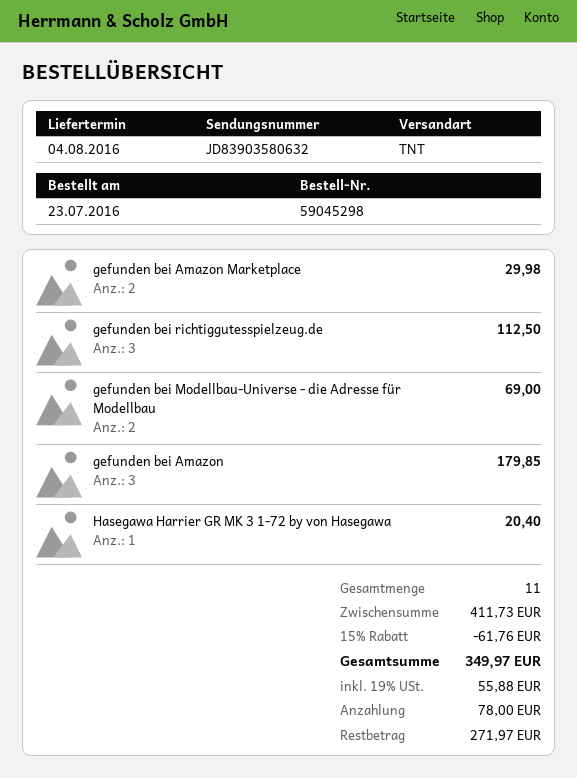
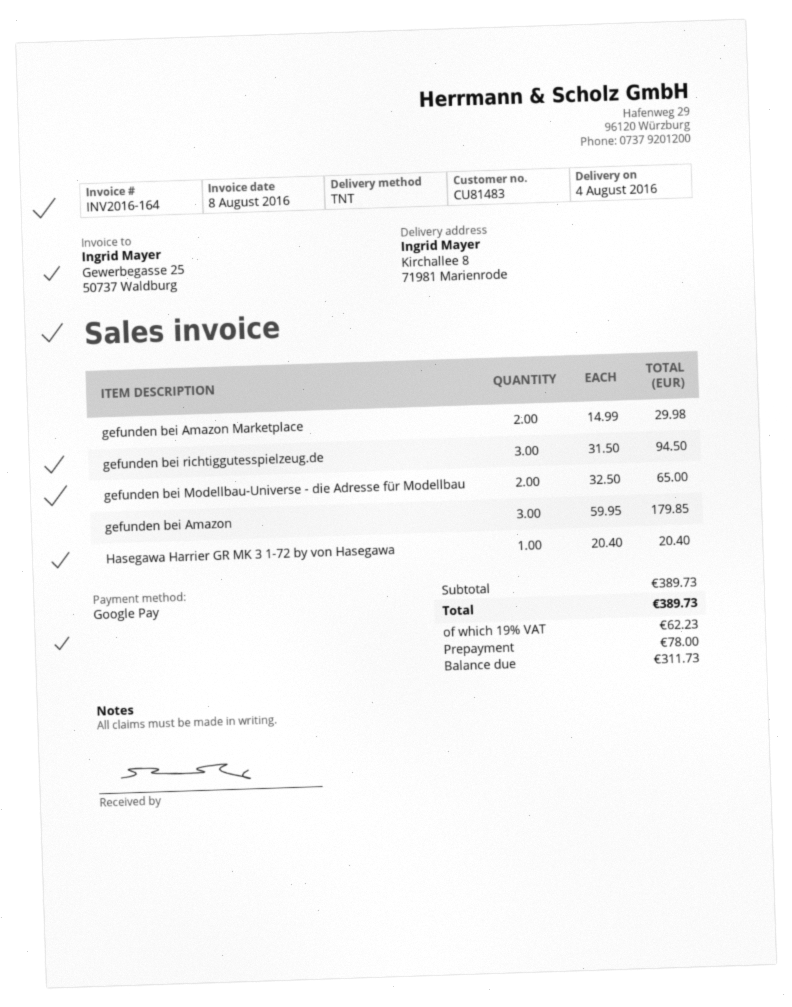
gefunden bei richtiggutesspielzeug.de: 3 for 112.50 -> 3 for 94.50
gefunden bei Modellbau-Universe - die Adresse für Modellbau: 2 for 69.00 -> 2 for 65.00
subtotal: 411.73 -> 389.73
discount: 15% = 61.76 -> none
tax: 19% = 55.88 -> 19% = 62.23
total: 349.97 -> 389.73
balance: 271.97 -> 311.73

